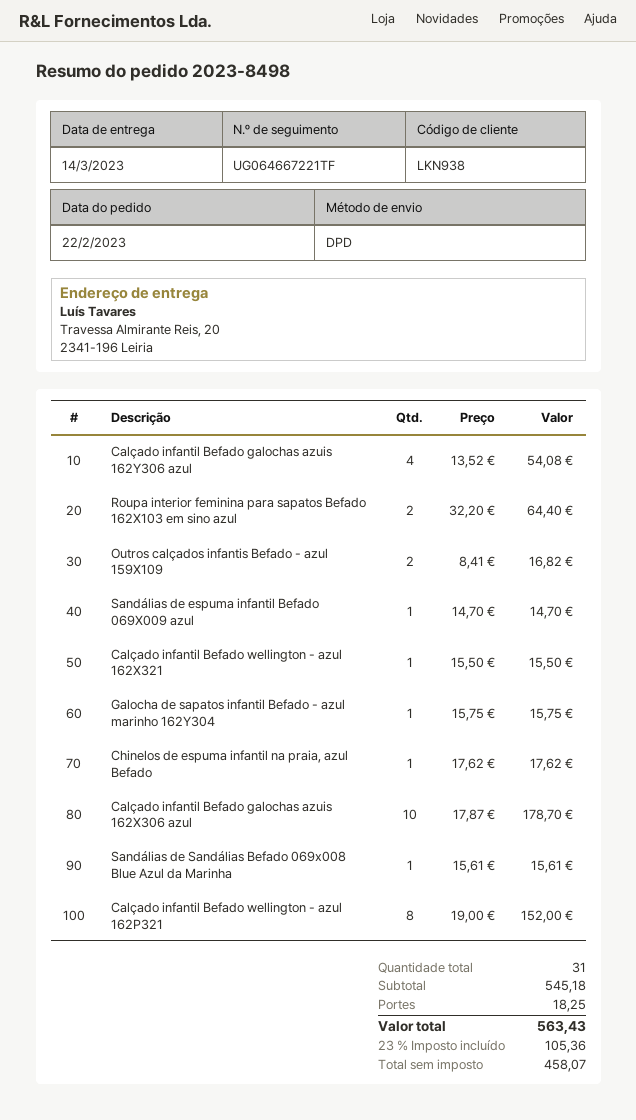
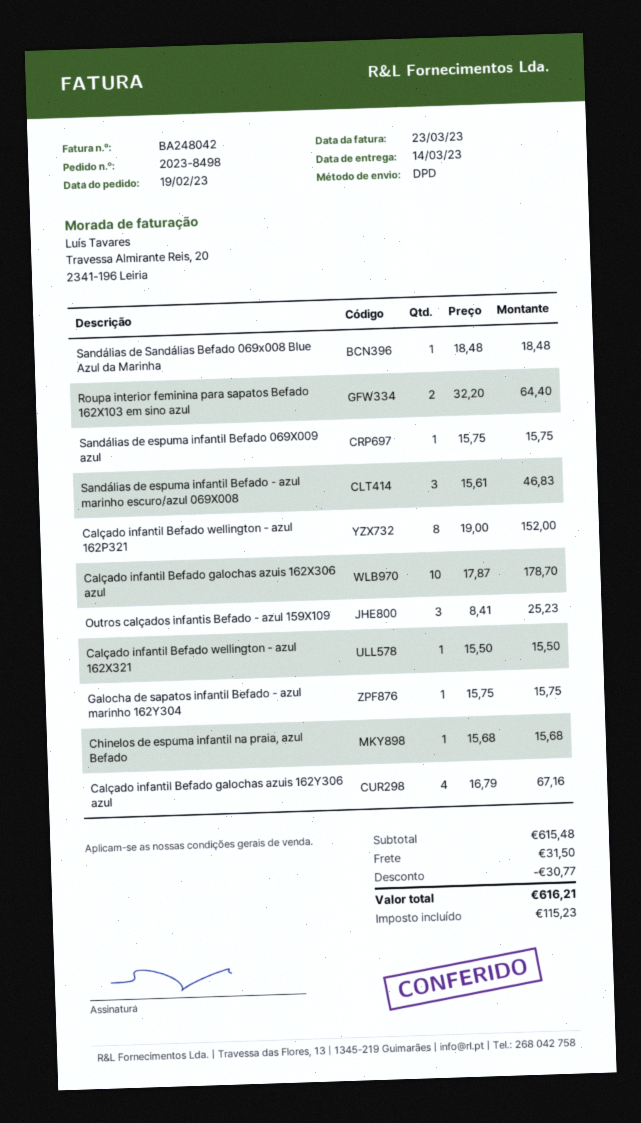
order date: 2023-02-22 -> 2023-02-19
Calçado infantil Befado galochas azuis 162Y306 azul: 4 x 13.52 = 54.08 -> 4 x 16.79 = 67.16
Outros calçados infantis Befado - azul 159X109: 2 x 8.41 = 16.82 -> 3 x 8.41 = 25.23
Sandálias de espuma infantil Befado 069X009 azul: 1 x 14.70 = 14.70 -> 1 x 15.75 = 15.75
Chinelos de espuma infantil na praia, azul Befado: 1 x 17.62 = 17.62 -> 1 x 15.68 = 15.68
Sandálias de Sandálias Befado 069x008 Blue Azul da Marinha: 1 x 15.61 = 15.61 -> 1 x 18.48 = 18.48
Sandálias de espuma infantil Befado - azul marinho escuro/azul 069X008: none -> 3 x 15.61 = 46.83
subtotal: 545.18 -> 615.48
discount: none -> 30.77
shipping: 18.25 -> 31.50
tax: 105.36 -> 115.23
total: 563.43 -> 616.21

